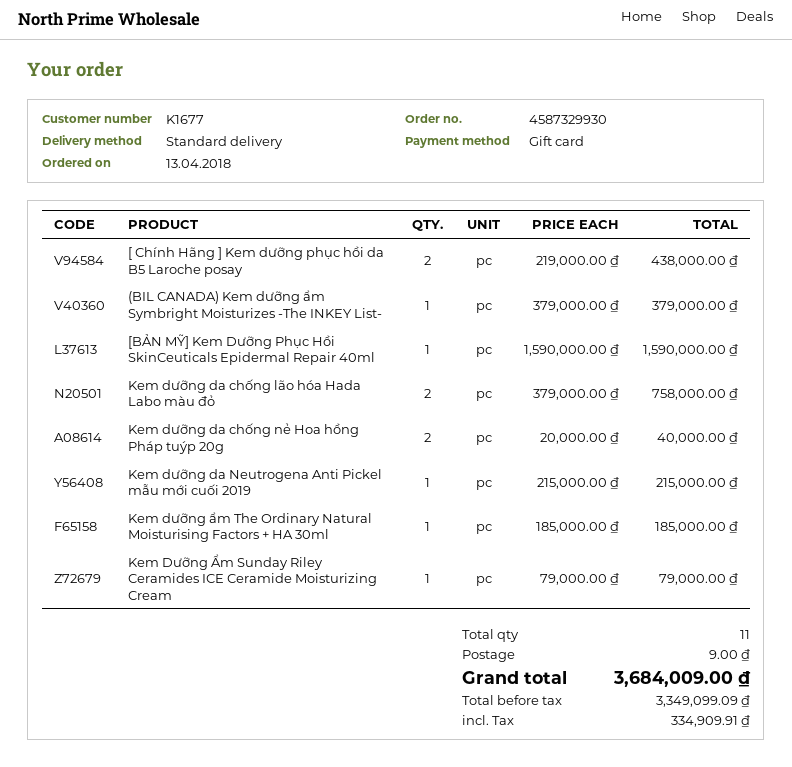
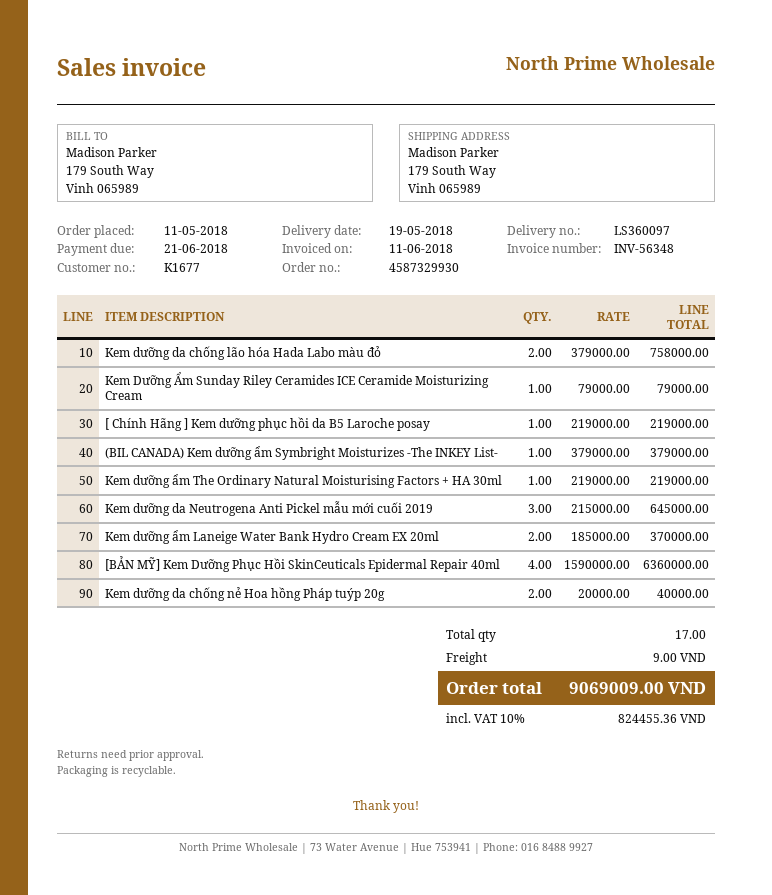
order date: 2018-04-13 -> 2018-05-11
[ Chính Hãng ] Kem dưỡng phục hồi da B5 Laroche posay: 2 x 219000.00 = 438000.00 -> 1 x 219000.00 = 219000.00
[BẢN MỸ] Kem Dưỡng Phục Hồi SkinCeuticals Epidermal Repair 40ml: 1 x 1590000.00 = 1590000.00 -> 4 x 1590000.00 = 6360000.00
Kem dưỡng da Neutrogena Anti Pickel mẫu mới cuối 2019: 1 x 215000.00 = 215000.00 -> 3 x 215000.00 = 645000.00
Kem dưỡng ẩm The Ordinary Natural Moisturising Factors + HA 30ml: 1 x 185000.00 = 185000.00 -> 1 x 219000.00 = 219000.00
Kem dưỡng ẩm Laneige Water Bank Hydro Cream EX 20ml: none -> 2 x 185000.00 = 370000.00
total quantity: 11 -> 17
tax: 334909.91 -> 824455.36
total: 3684009.00 -> 9069009.00

